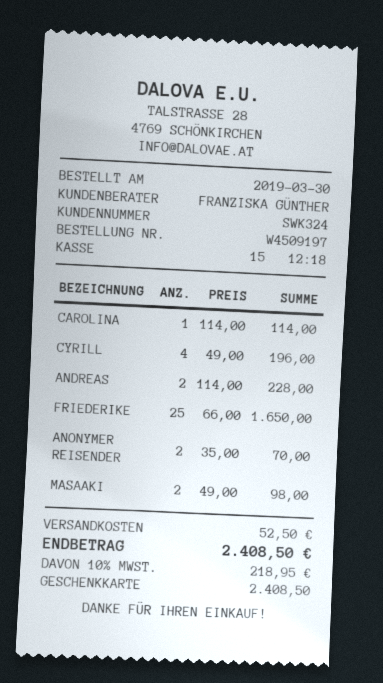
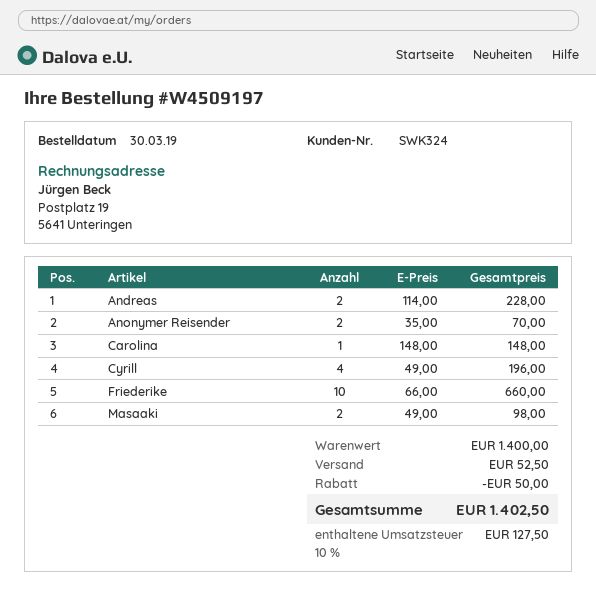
CAROLINA: 1 x 114.00 = 114.00 -> 1 x 148.00 = 148.00
FRIEDERIKE: 25 x 66.00 = 1650.00 -> 10 x 66.00 = 660.00
discount: none -> 50.00
tax: 10% = 218.95 -> 10% = 127.50
total: 2408.50 -> 1402.50

